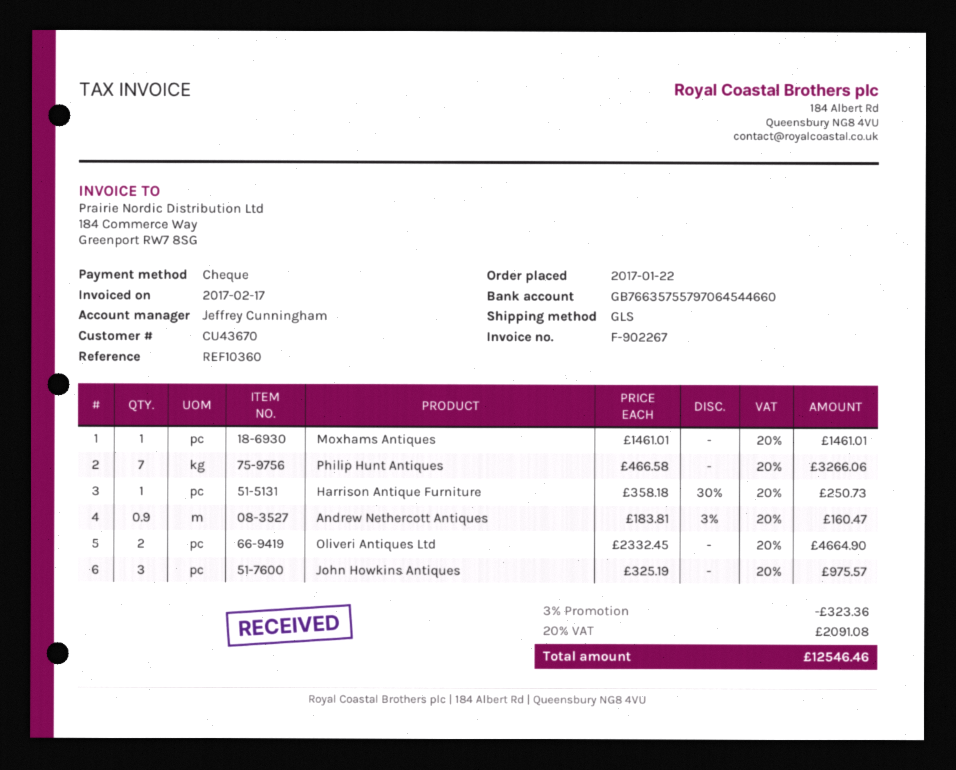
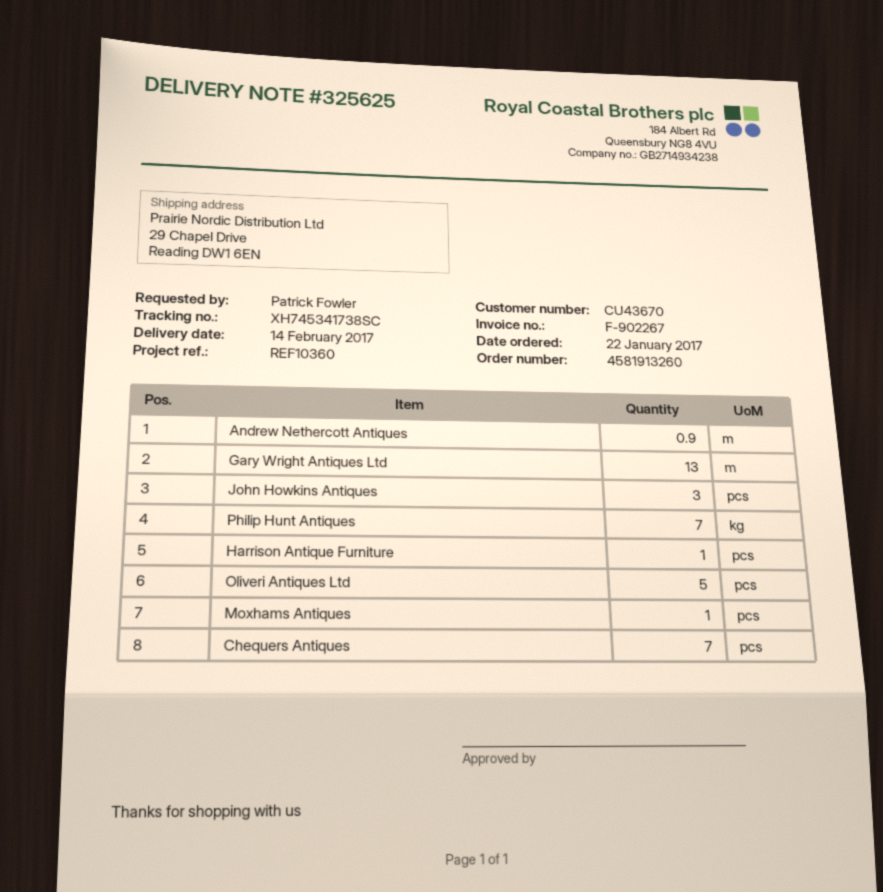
Oliveri Antiques Ltd: 2 -> 5
Gary Wright Antiques Ltd: none -> 13
Chequers Antiques: none -> 7

